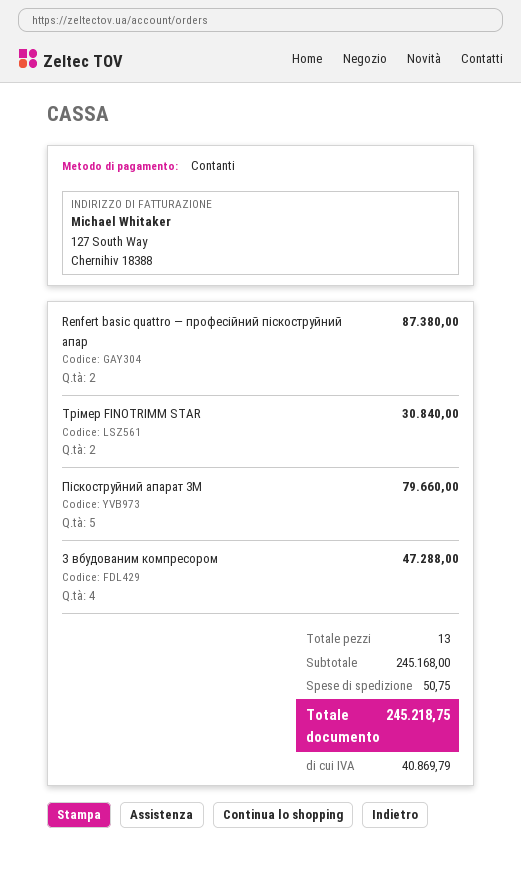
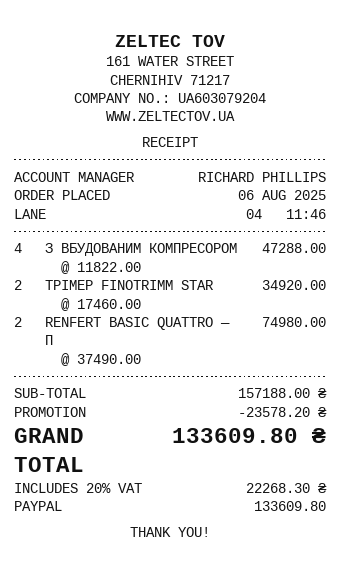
payment method: cash -> PayPal
Renfert basic quattro — професійний піскоструйний апар: 2 for 87380.00 -> 2 for 74980.00
Трімер FINOTRIMM STAR: 2 for 30840.00 -> 2 for 34920.00
Піскоструйний апарат 3M: 5 for 79660.00 -> none
subtotal: 245168.00 -> 157188.00
discount: none -> 23578.20
shipping: 50.75 -> none
tax: 40869.79 -> 22268.30
total: 245218.75 -> 133609.80

